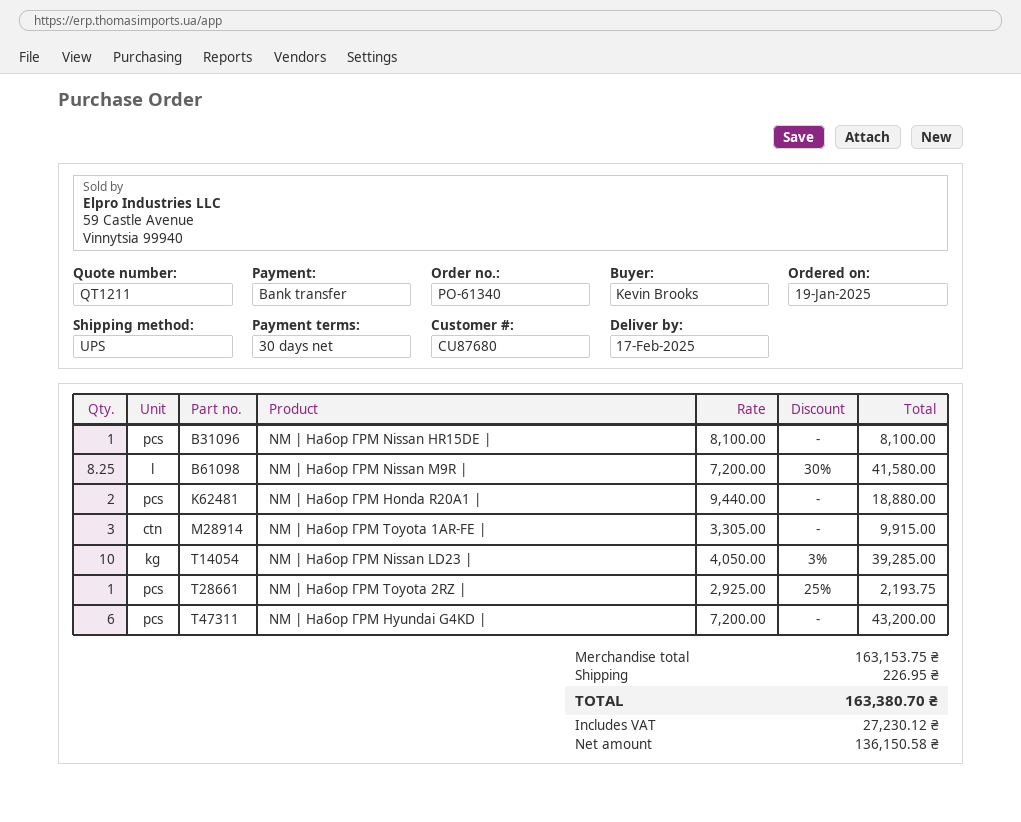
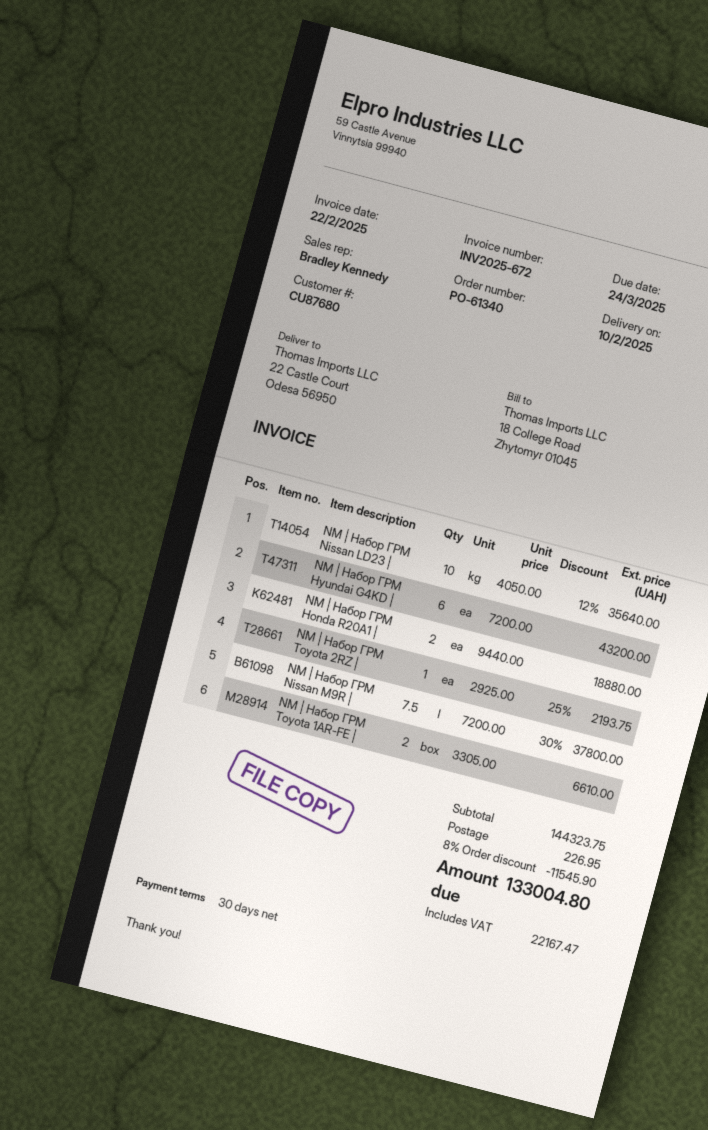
delivery date: 2025-02-17 -> 2025-02-10
NM | Набор ГРМ Nissan HR15DE |: 1 x 8100.00 = 8100.00 -> none
NM | Набор ГРМ Nissan M9R |: 8.25 x 7200.00 - 30% = 41580.00 -> 7.5 x 7200.00 - 30% = 37800.00
NM | Набор ГРМ Toyota 1AR-FE |: 3 x 3305.00 = 9915.00 -> 2 x 3305.00 = 6610.00
NM | Набор ГРМ Nissan LD23 |: 10 x 4050.00 - 3% = 39285.00 -> 10 x 4050.00 - 12% = 35640.00
subtotal: 163153.75 -> 144323.75
discount: none -> 8% = 11545.90
tax: 27230.12 -> 22167.47
total: 163380.70 -> 133004.80

